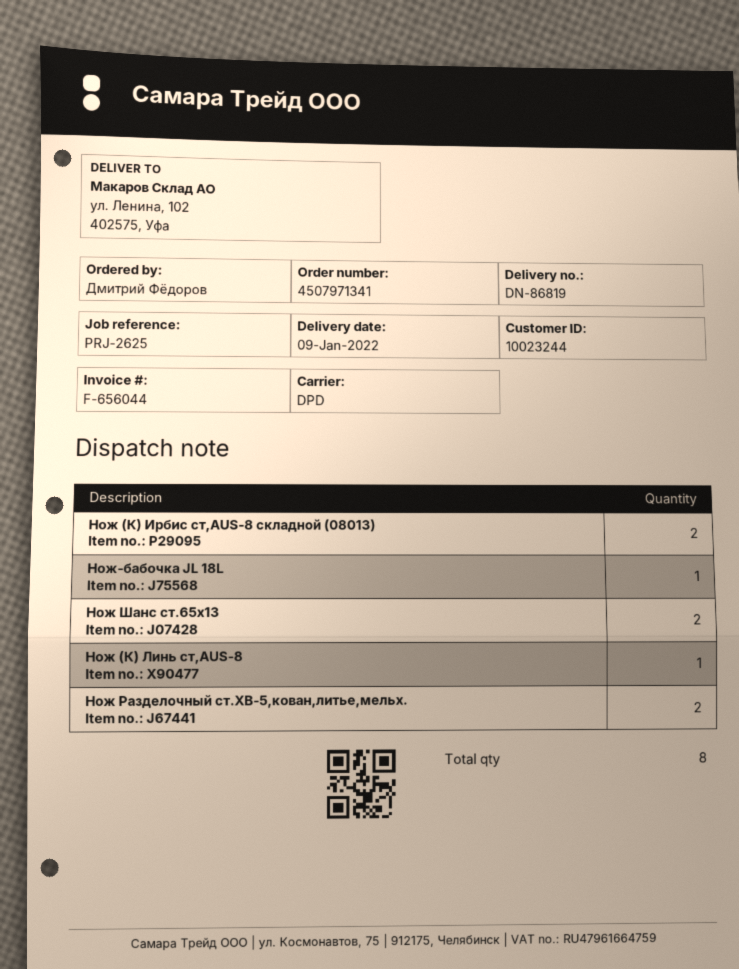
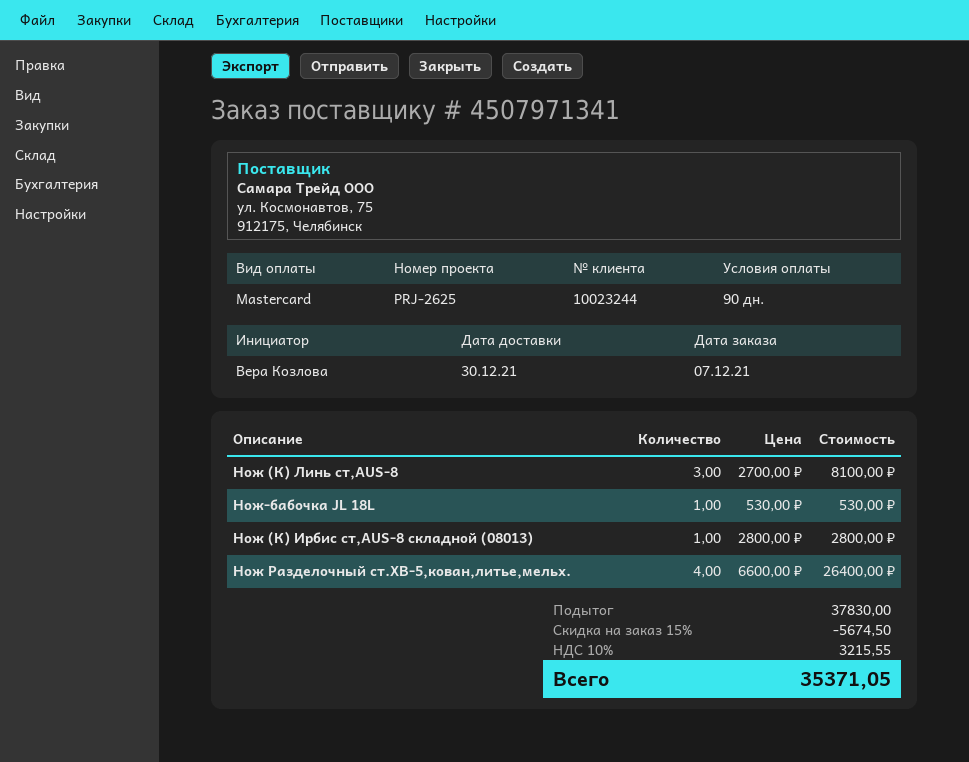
delivery date: 2022-01-09 -> 2021-12-30
ordered by: Дмитрий Фёдоров -> Вера Козлова
Нож (К) Ирбис ст,AUS-8 складной (08013): 2 -> 1
Нож Шанс ст.65х13: 2 -> none
Нож (К) Линь ст,AUS-8: 1 -> 3
Нож Разделочный ст.ХВ-5,кован,литье,мельх.: 2 -> 4

